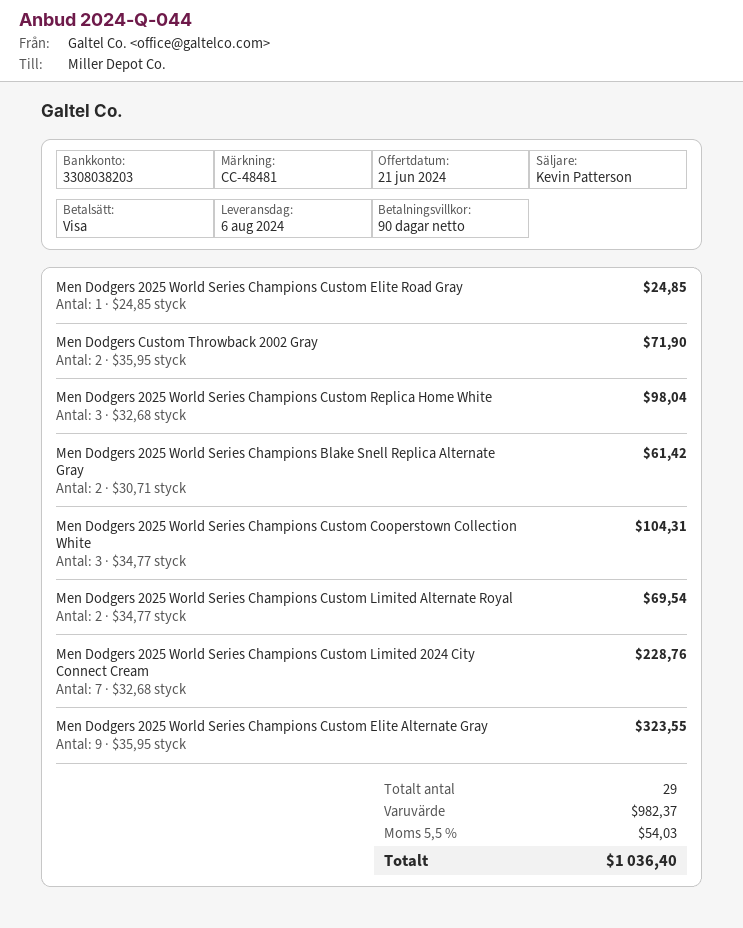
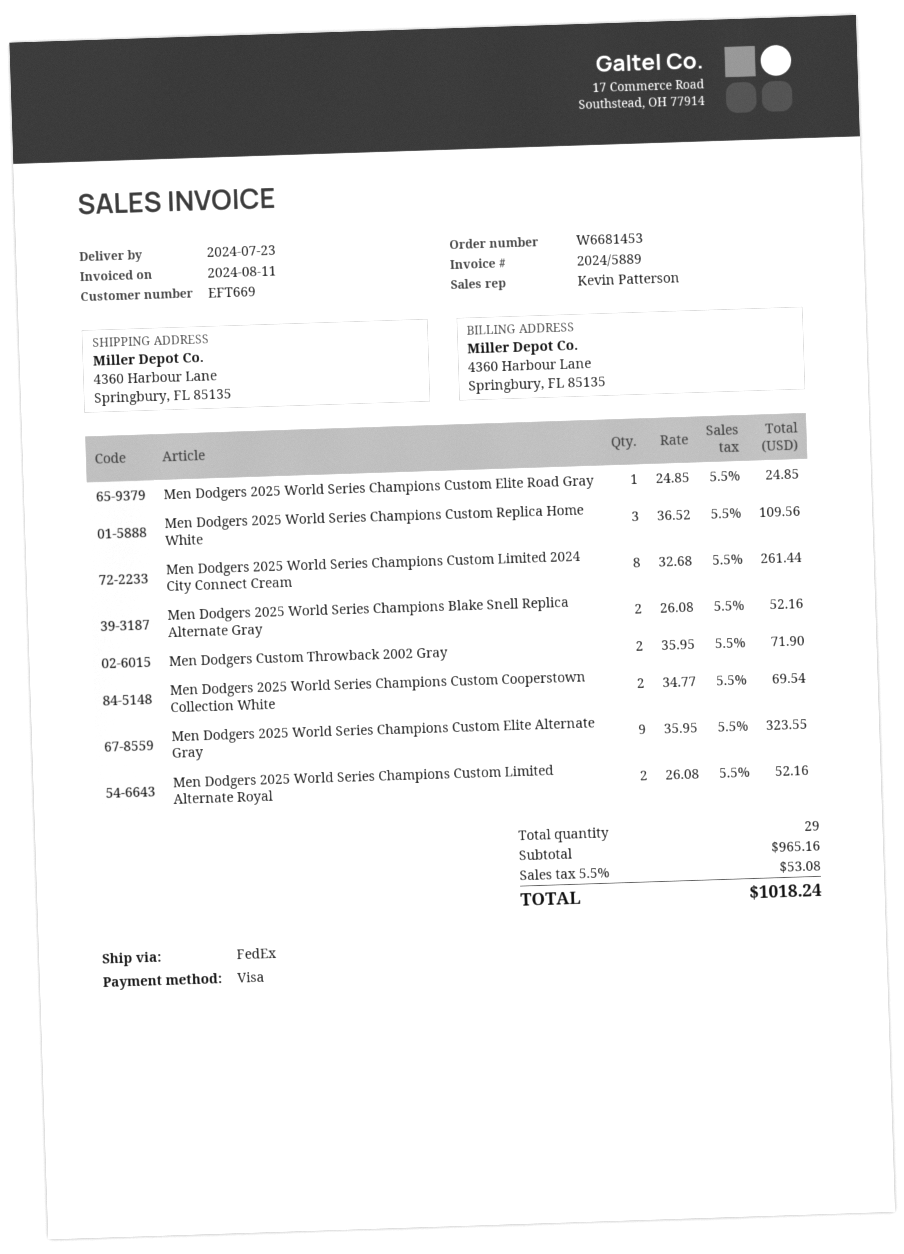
delivery date: 2024-08-06 -> 2024-07-23
Men Dodgers 2025 World Series Champions Custom Replica Home White: 3 x 32.68 = 98.04 -> 3 x 36.52 = 109.56
Men Dodgers 2025 World Series Champions Blake Snell Replica Alternate Gray: 2 x 30.71 = 61.42 -> 2 x 26.08 = 52.16
Men Dodgers 2025 World Series Champions Custom Cooperstown Collection White: 3 x 34.77 = 104.31 -> 2 x 34.77 = 69.54
Men Dodgers 2025 World Series Champions Custom Limited Alternate Royal: 2 x 34.77 = 69.54 -> 2 x 26.08 = 52.16
Men Dodgers 2025 World Series Champions Custom Limited 2024 City Connect Cream: 7 x 32.68 = 228.76 -> 8 x 32.68 = 261.44
subtotal: 982.37 -> 965.16
tax: 5.5% = 54.03 -> 5.5% = 53.08
total: 1036.40 -> 1018.24

